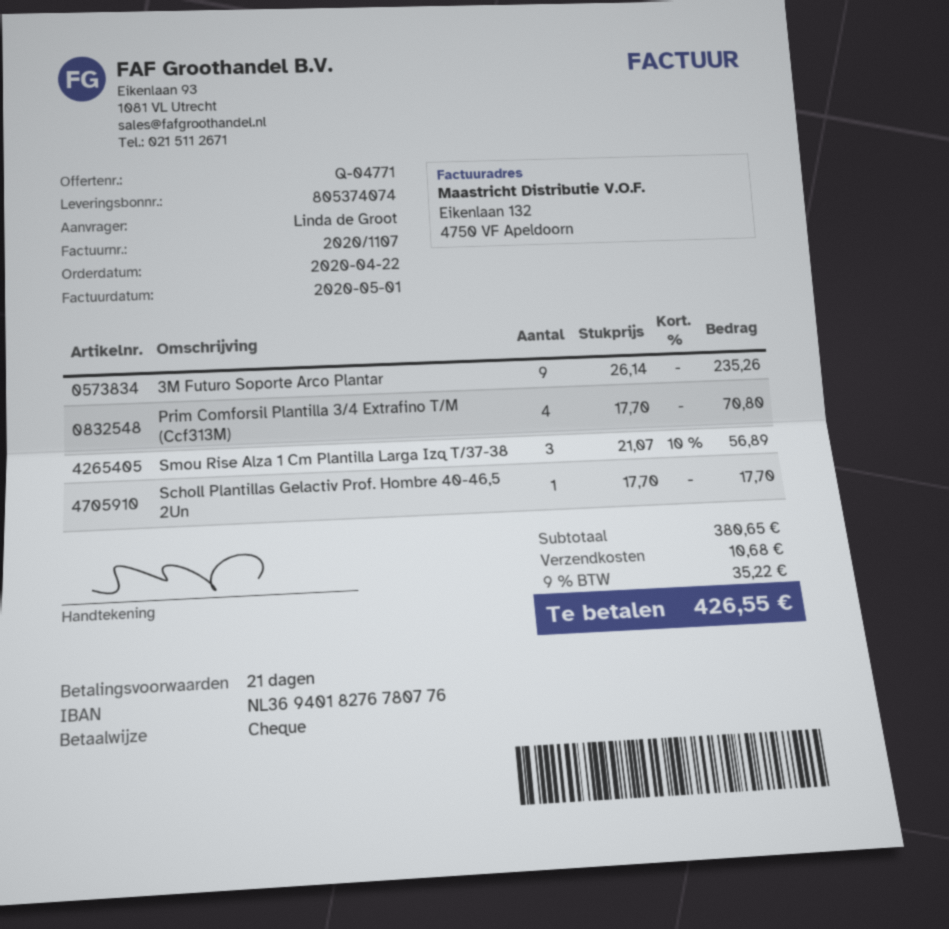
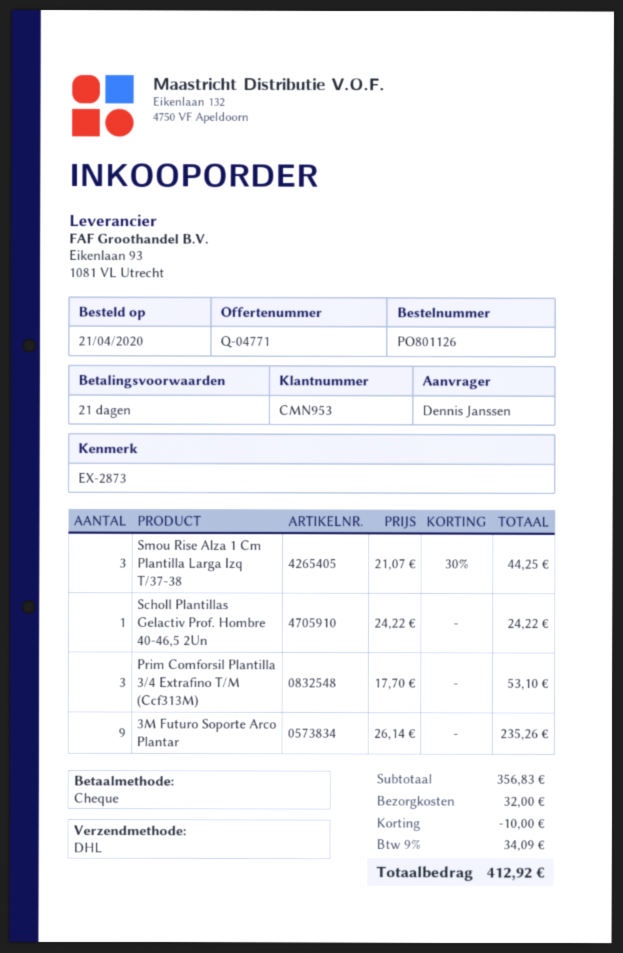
order date: 2020-04-22 -> 2020-04-21
ordered by: Linda de Groot -> Dennis Janssen
Prim Comforsil Plantilla 3/4 Extrafino T/M (Ccf313M): 4 x 17.70 = 70.80 -> 3 x 17.70 = 53.10
Smou Rise Alza 1 Cm Plantilla Larga Izq T/37-38: 3 x 21.07 - 10% = 56.89 -> 3 x 21.07 - 30% = 44.25
Scholl Plantillas Gelactiv Prof. Hombre 40-46,5 2Un: 1 x 17.70 = 17.70 -> 1 x 24.22 = 24.22
subtotal: 380.65 -> 356.83
discount: none -> 10.00
shipping: 10.68 -> 32.00
tax: 9% = 35.22 -> 9% = 34.09
total: 426.55 -> 412.92

